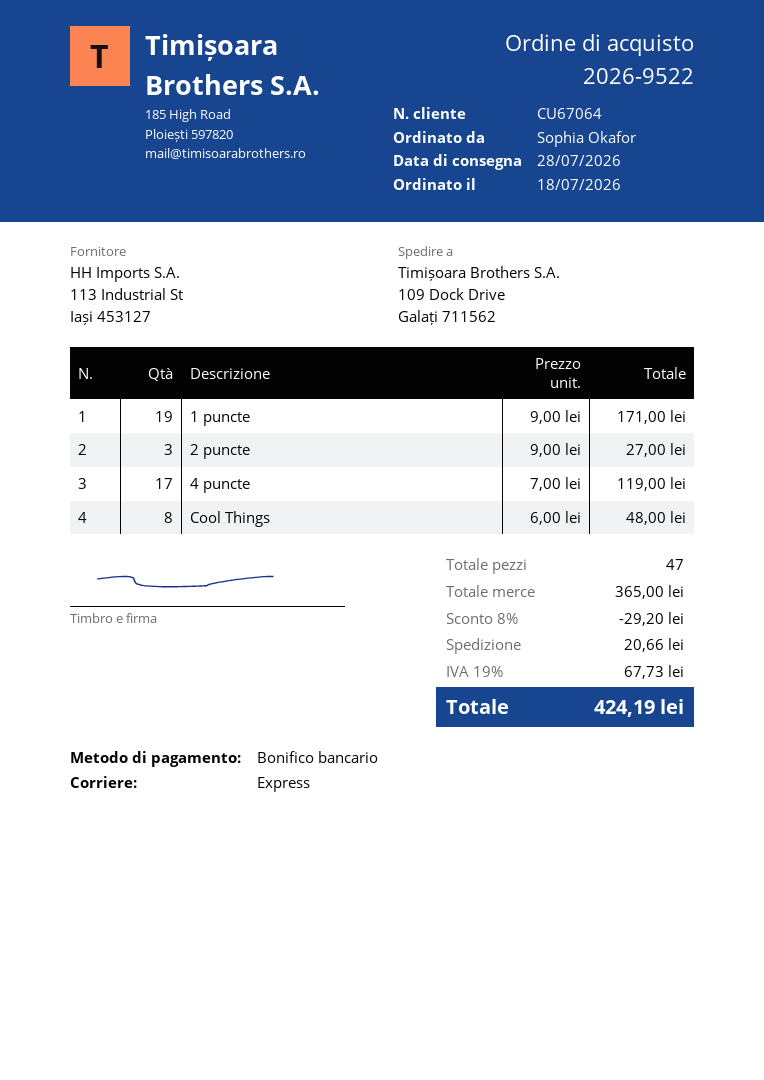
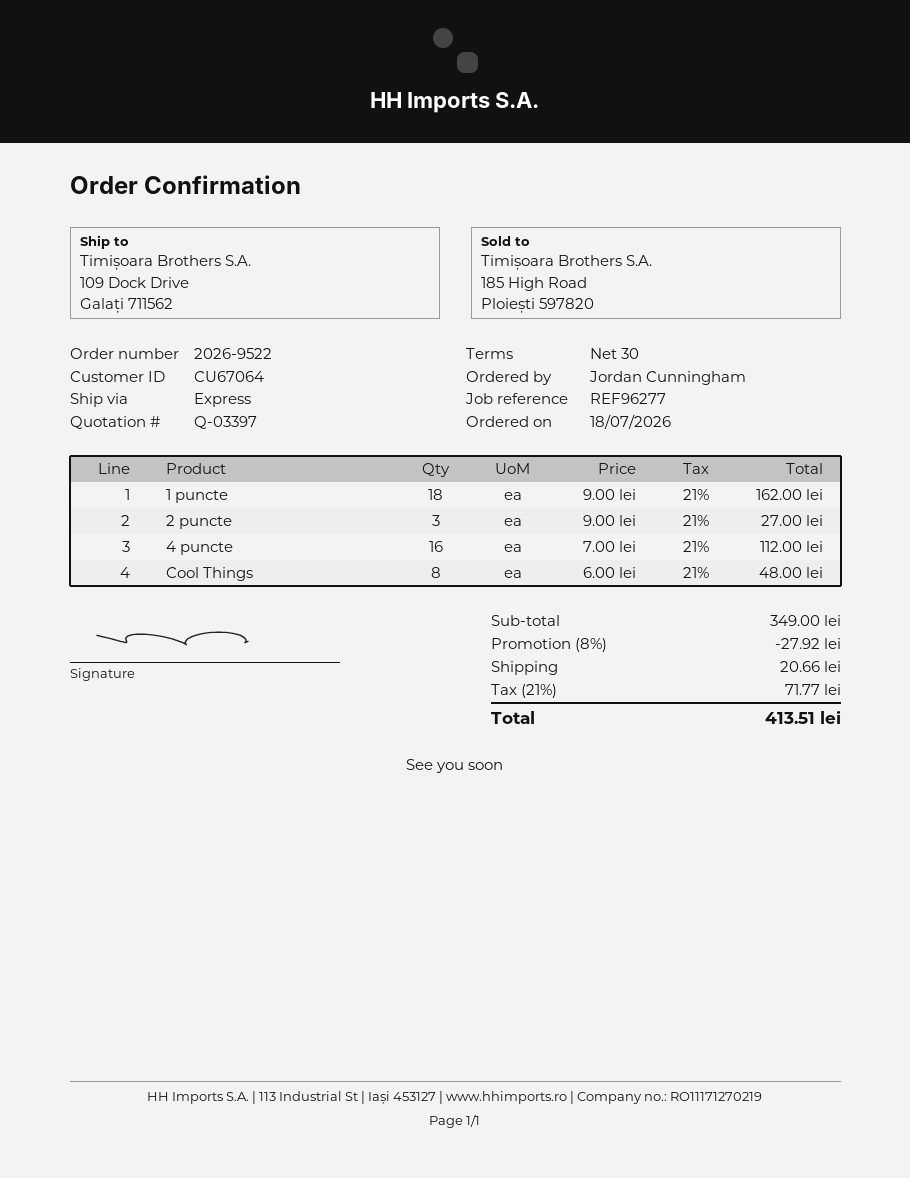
ordered by: Sophia Okafor -> Jordan Cunningham
1 puncte: 19 x 9.00 = 171.00 -> 18 x 9.00 = 162.00
4 puncte: 17 x 7.00 = 119.00 -> 16 x 7.00 = 112.00
subtotal: 365.00 -> 349.00
discount: 8% = 29.20 -> 8% = 27.92
tax: 19% = 67.73 -> 21% = 71.77
total: 424.19 -> 413.51

